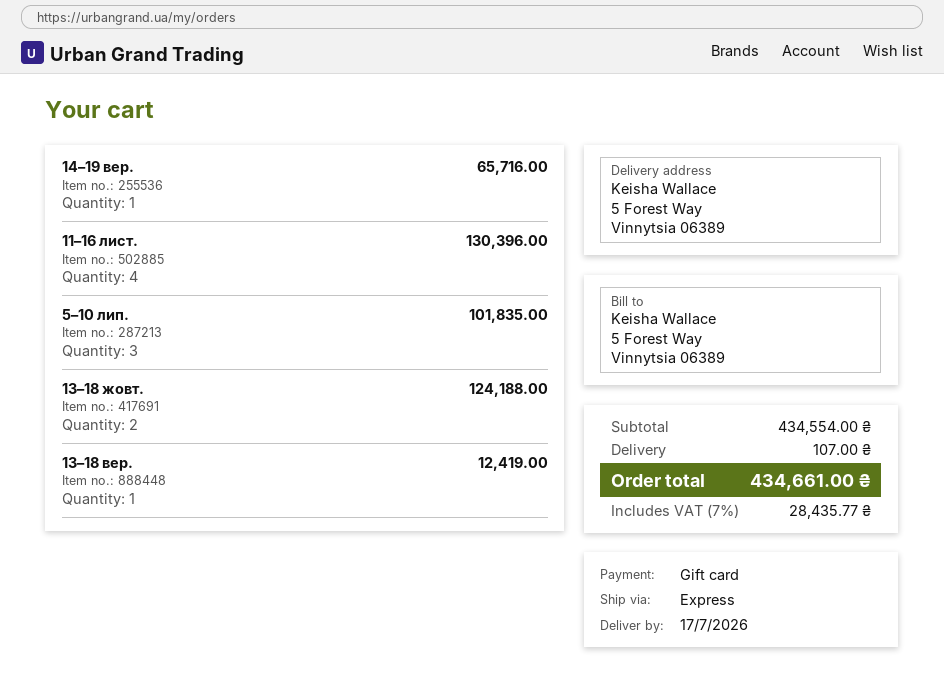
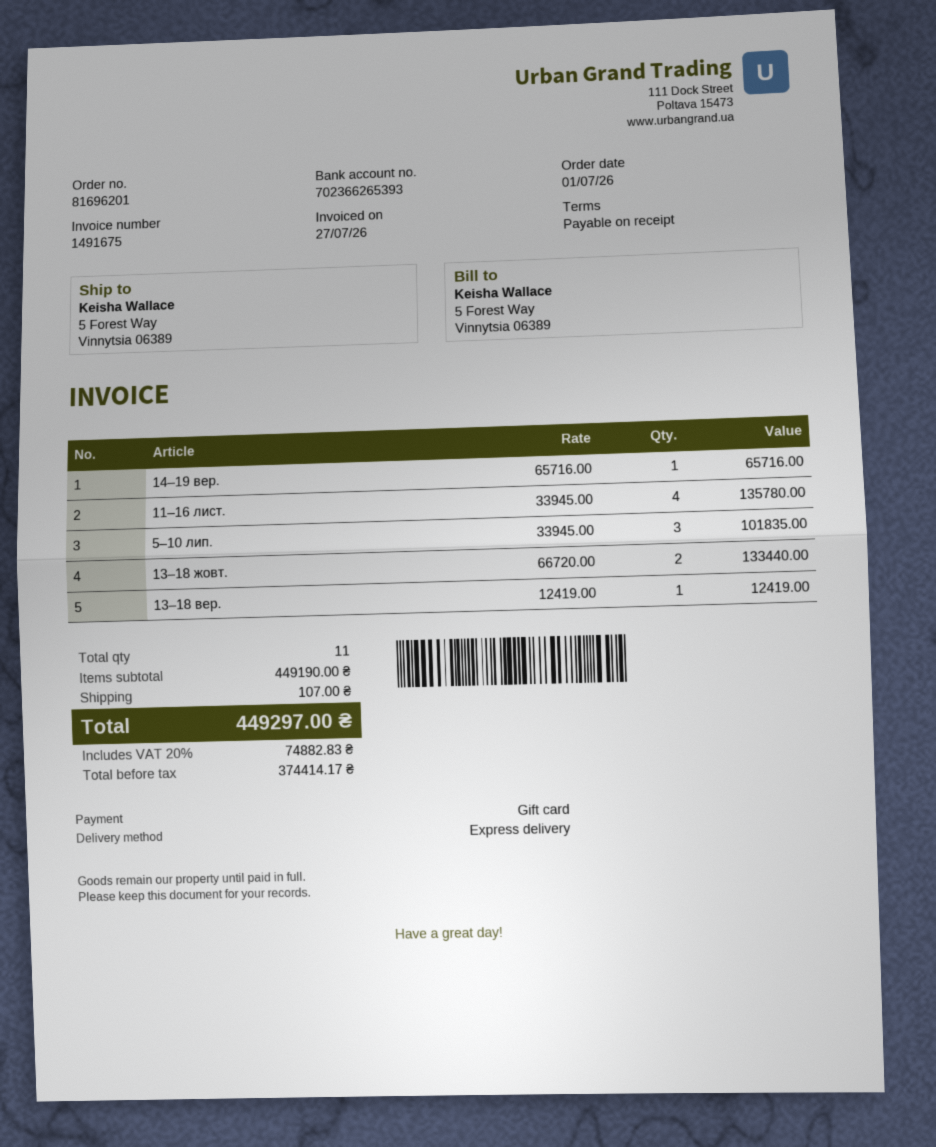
11–16 лист.: 4 for 130396.00 -> 4 for 135780.00
13–18 жовт.: 2 for 124188.00 -> 2 for 133440.00
subtotal: 434554.00 -> 449190.00
tax: 7% = 28435.77 -> 20% = 74882.83
total: 434661.00 -> 449297.00

